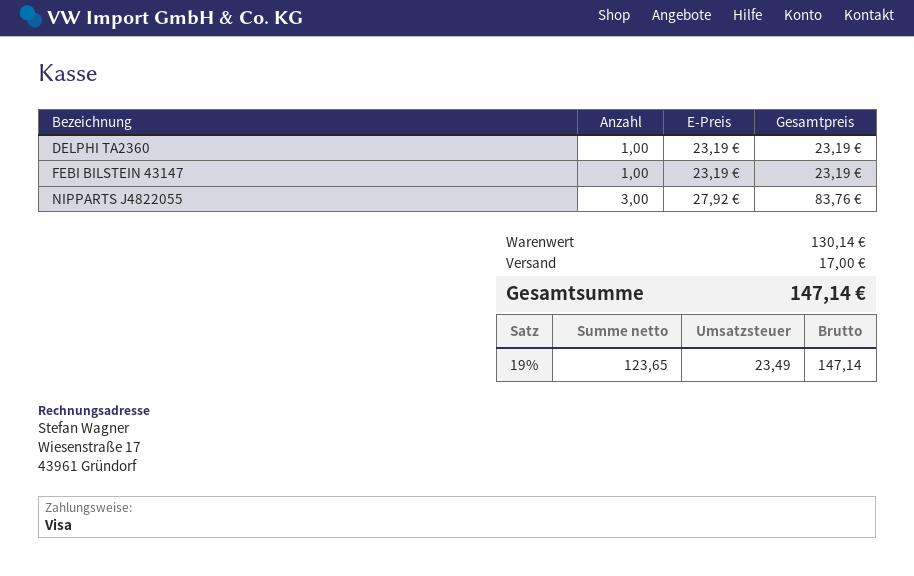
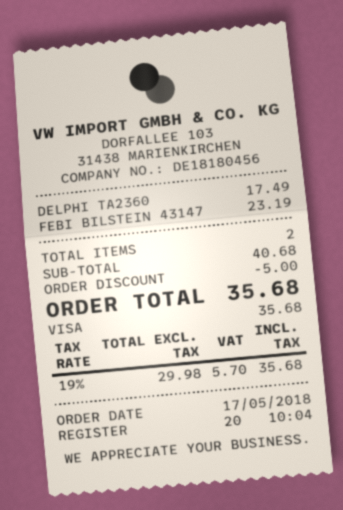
DELPHI TA2360: 1 for 23.19 -> 1 for 17.49
NIPPARTS J4822055: 3 for 83.76 -> none
subtotal: 130.14 -> 40.68
discount: none -> 5.00
shipping: 17.00 -> none
net: 123.65 -> 29.98
tax: 19% = 23.49 -> 19% = 5.70
total: 147.14 -> 35.68

